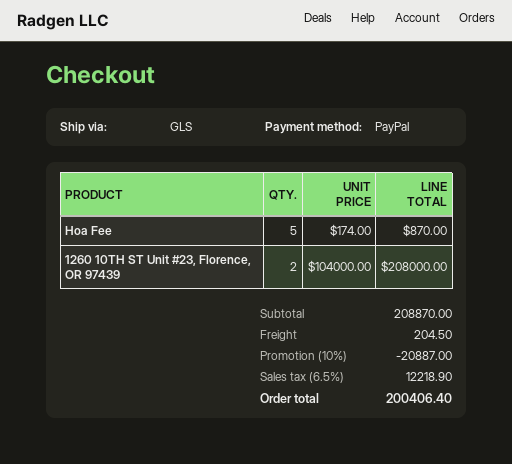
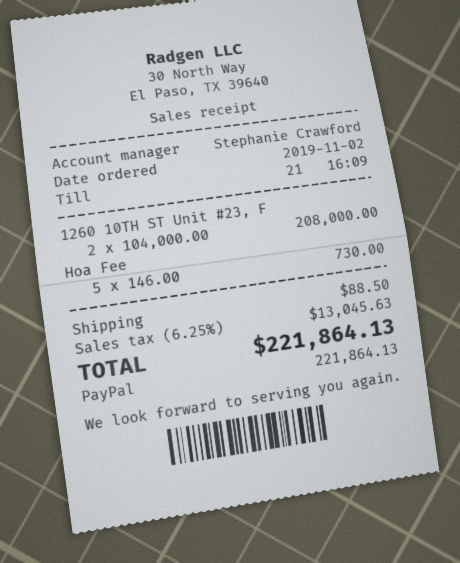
Hoa Fee: 5 x 174.00 = 870.00 -> 5 x 146.00 = 730.00
discount: 10% = 20887.00 -> none
shipping: 204.50 -> 88.50
tax: 6.5% = 12218.90 -> 6.25% = 13045.63
total: 200406.40 -> 221864.13

